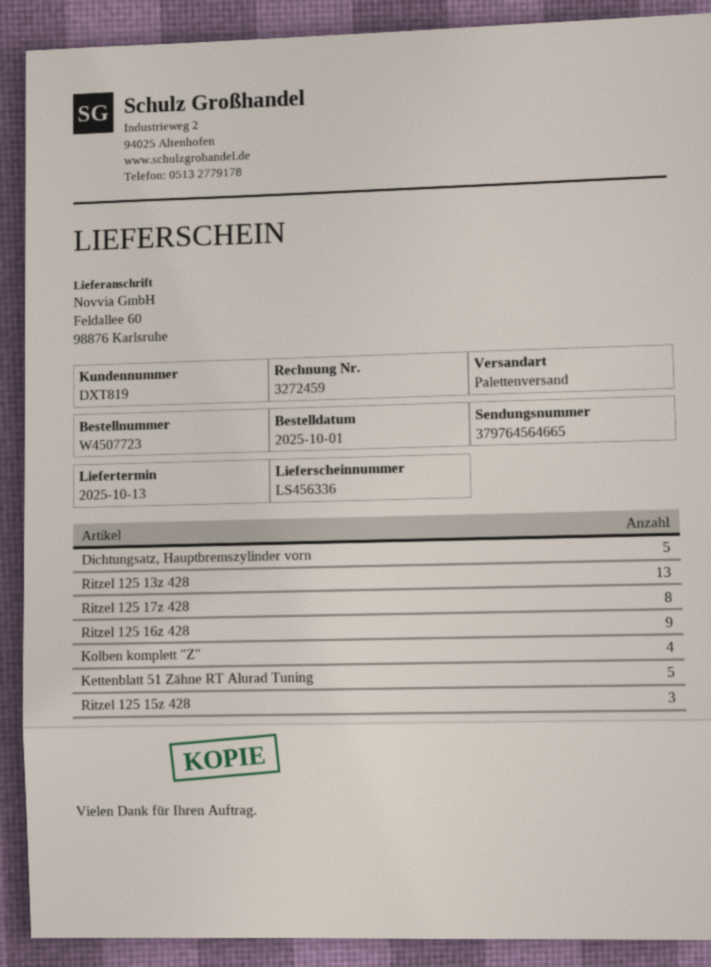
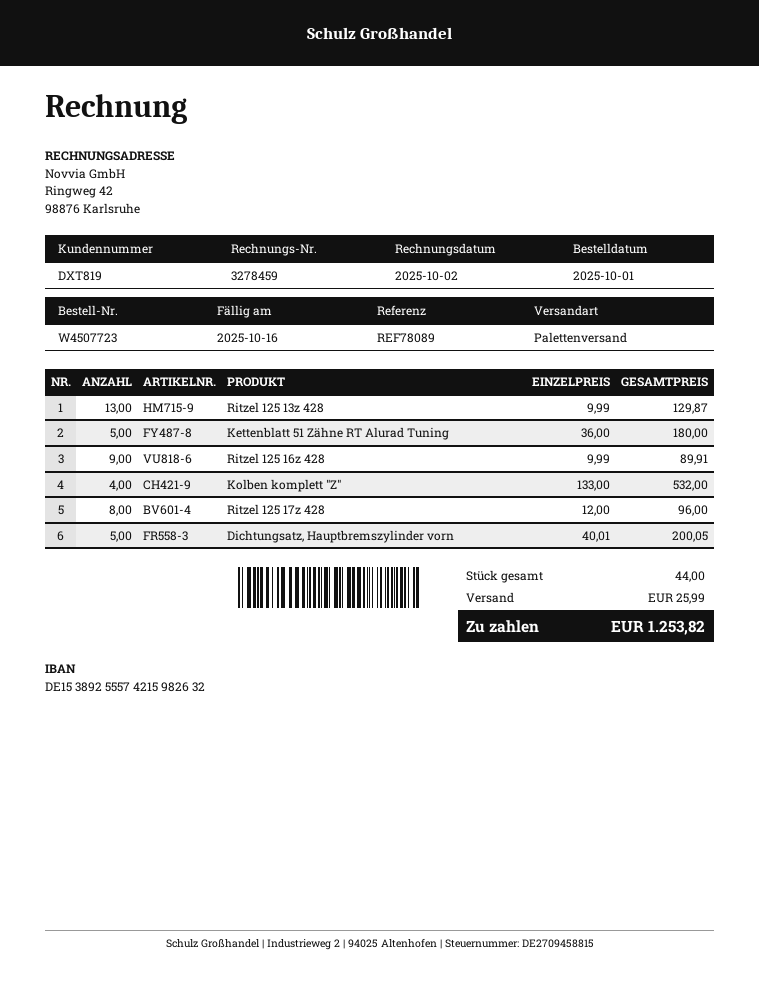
invoice number: 3272459 -> 3278459
Ritzel 125 15z 428: 3 -> none

